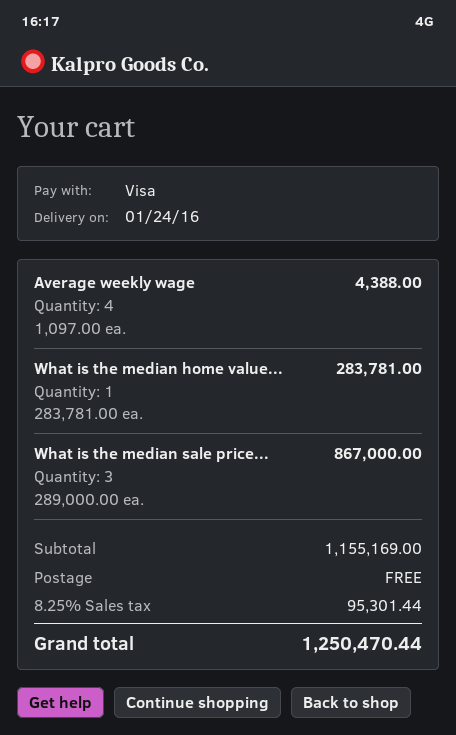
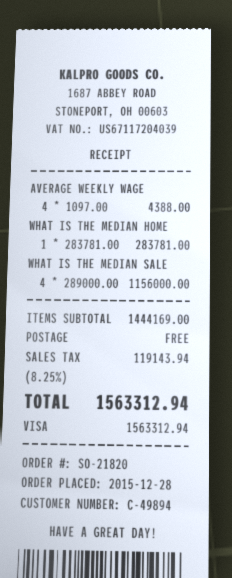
What is the median sale price...: 3 x 289000.00 = 867000.00 -> 4 x 289000.00 = 1156000.00
subtotal: 1155169.00 -> 1444169.00
tax: 8.25% = 95301.44 -> 8.25% = 119143.94
total: 1250470.44 -> 1563312.94

